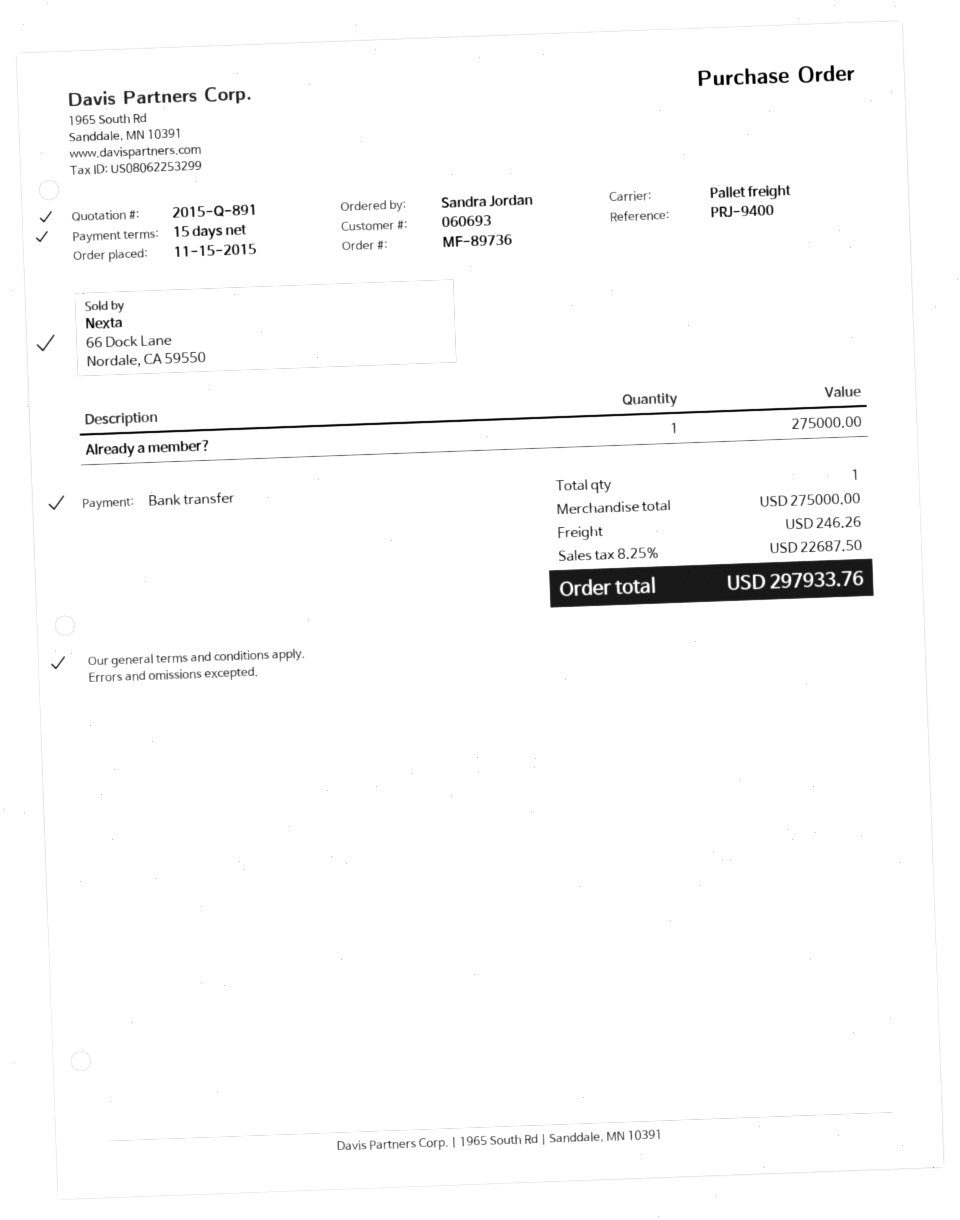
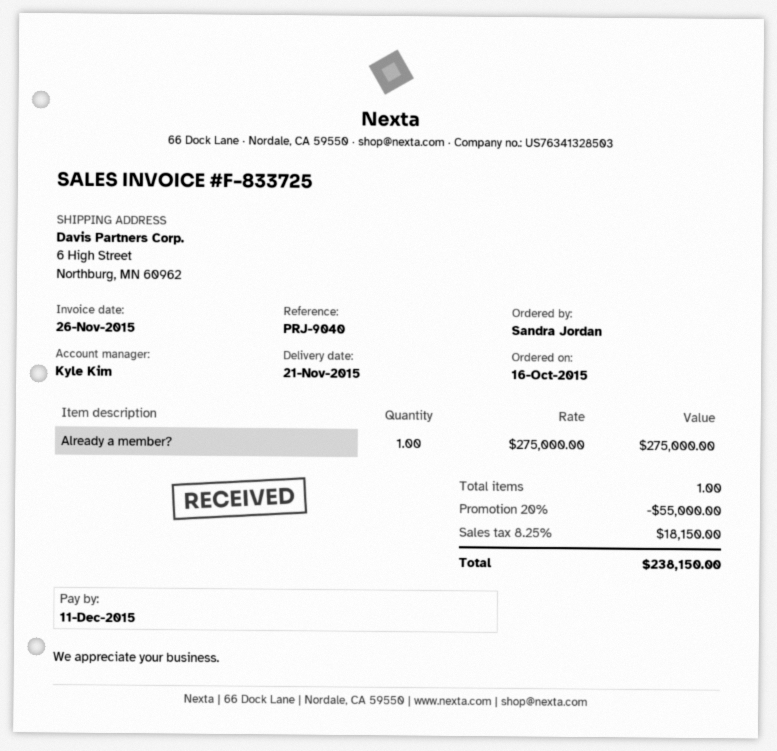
order date: 2015-11-15 -> 2015-10-16
reference: PRJ-9400 -> PRJ-9040
discount: none -> 20% = 55000.00
shipping: 246.26 -> none
tax: 8.25% = 22687.50 -> 8.25% = 18150.00
total: 297933.76 -> 238150.00

